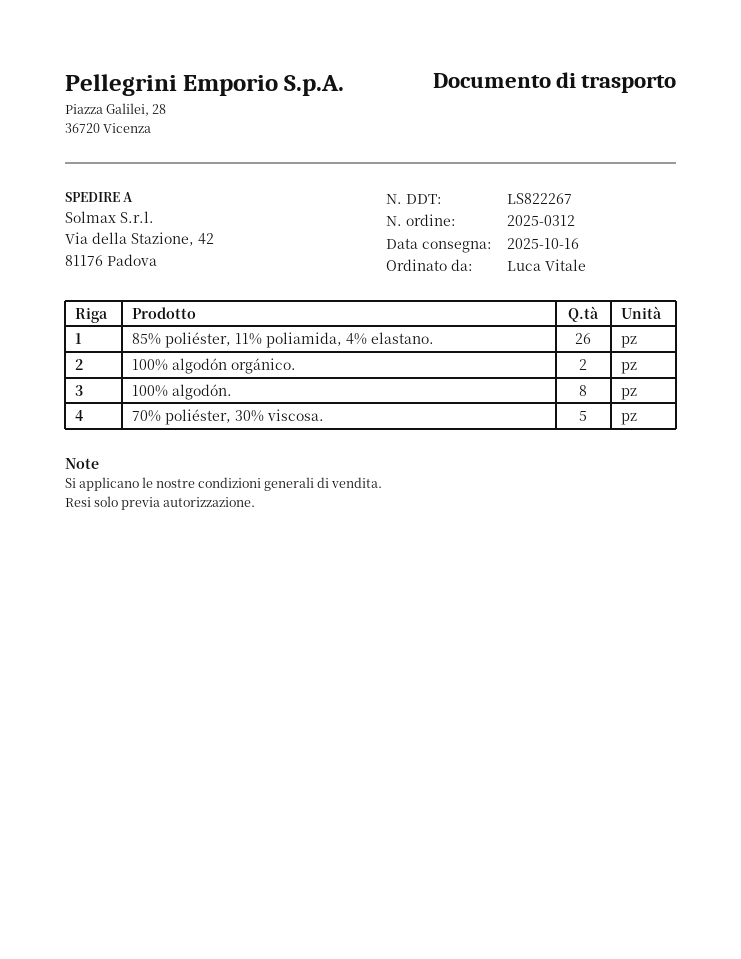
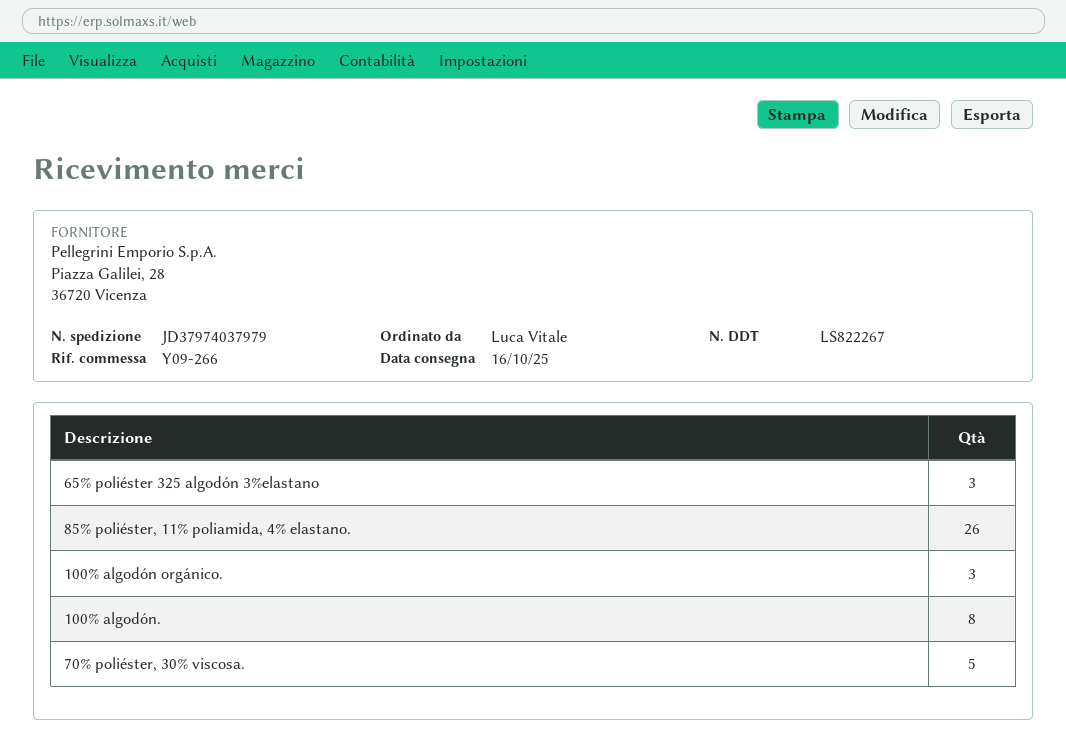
100% algodón orgánico.: 2 -> 3
65% poliéster 325 algodón 3%elastano: none -> 3

